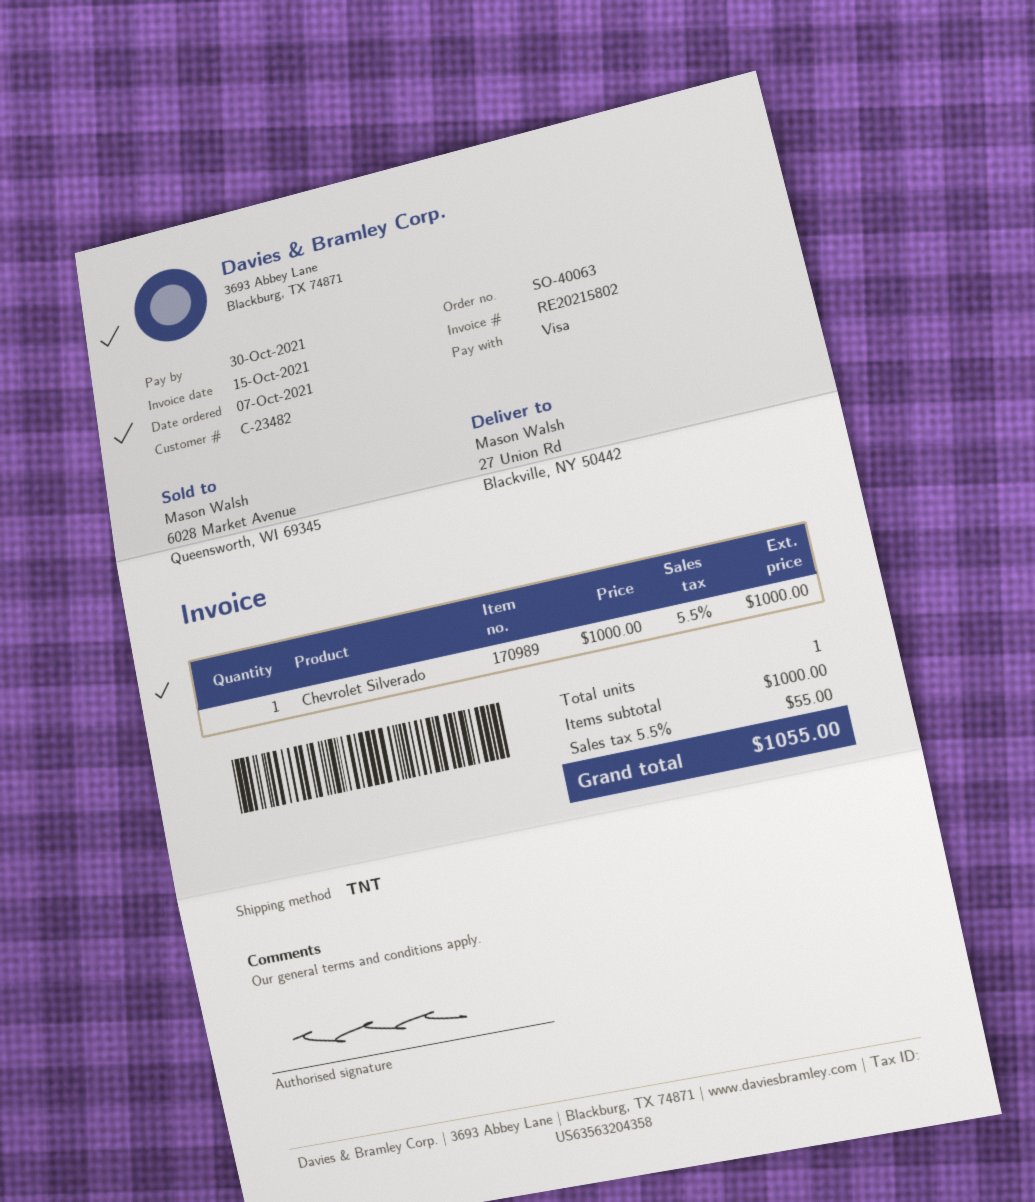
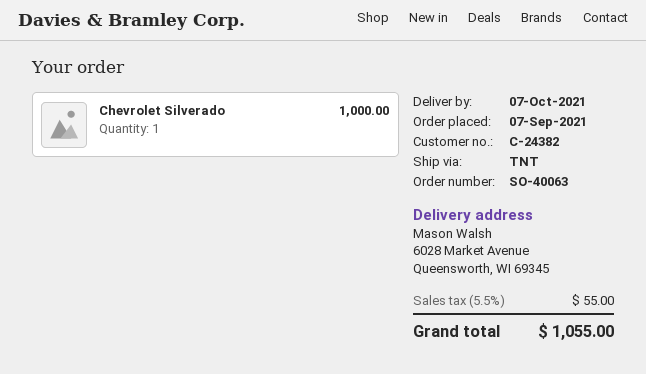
order date: 2021-10-07 -> 2021-09-07
customer number: C-23482 -> C-24382
ship to: 27 Union Rd, Blackville, NY 50442 -> 6028 Market Avenue, Queensworth, WI 69345

